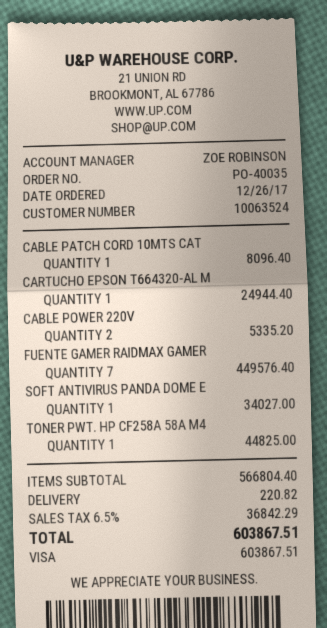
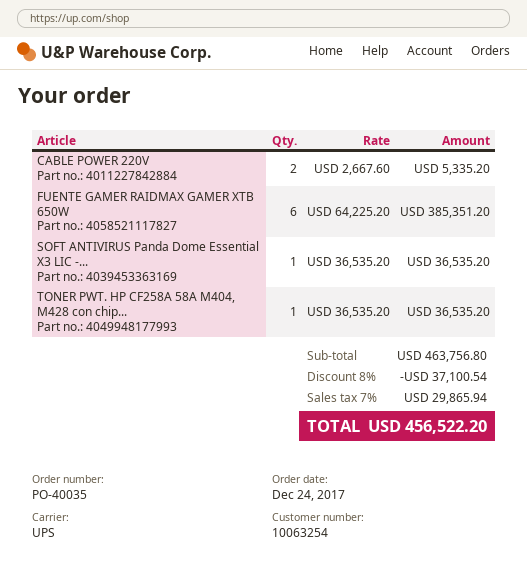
order date: 2017-12-26 -> 2017-12-24
customer number: 10063524 -> 10063254
CABLE PATCH CORD 10MTS CAT: 1 for 8096.40 -> none
CARTUCHO EPSON T664320-AL M: 1 for 24944.40 -> none
FUENTE GAMER RAIDMAX GAMER: 7 for 449576.40 -> 6 for 385351.20
SOFT ANTIVIRUS PANDA DOME E: 1 for 34027.00 -> 1 for 36535.20
TONER PWT. HP CF258A 58A M4: 1 for 44825.00 -> 1 for 36535.20
subtotal: 566804.40 -> 463756.80
discount: none -> 8% = 37100.54
shipping: 220.82 -> none
tax: 6.5% = 36842.29 -> 7% = 29865.94
total: 603867.51 -> 456522.20

